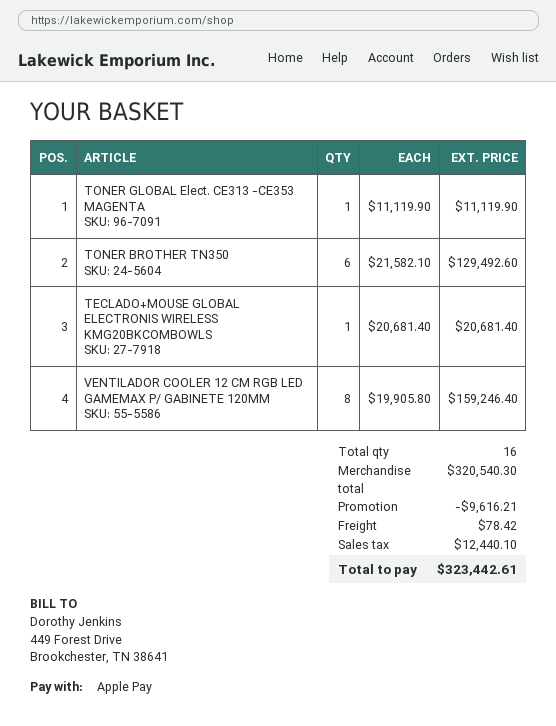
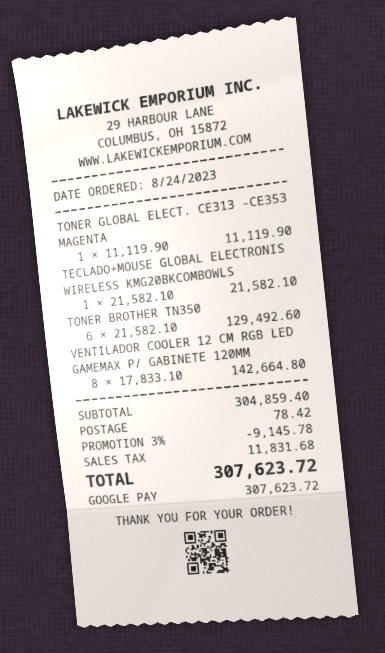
payment method: Apple Pay -> Google Pay
TECLADO+MOUSE GLOBAL ELECTRONIS WIRELESS KMG20BKCOMBOWLS: 1 x 20681.40 = 20681.40 -> 1 x 21582.10 = 21582.10
VENTILADOR COOLER 12 CM RGB LED GAMEMAX P/ GABINETE 120MM: 8 x 19905.80 = 159246.40 -> 8 x 17833.10 = 142664.80
subtotal: 320540.30 -> 304859.40
discount: 9616.21 -> 9145.78
tax: 12440.10 -> 11831.68
total: 323442.61 -> 307623.72

